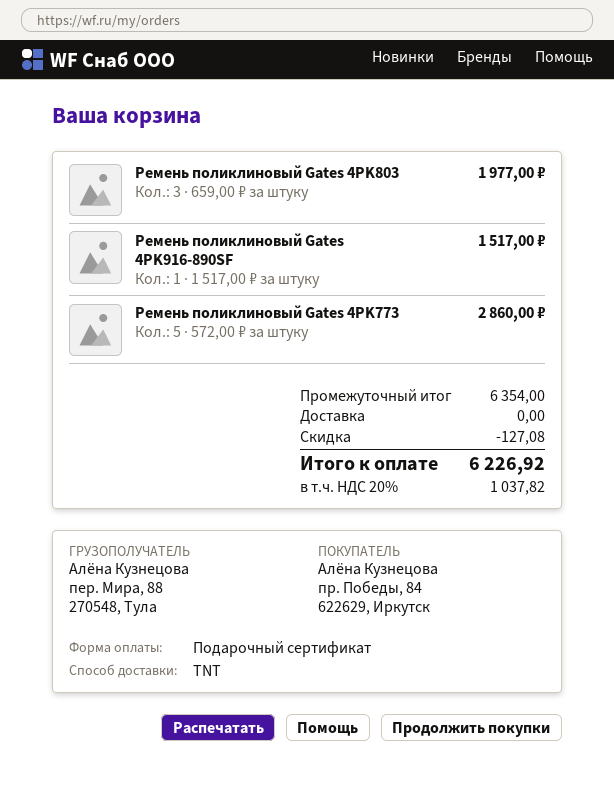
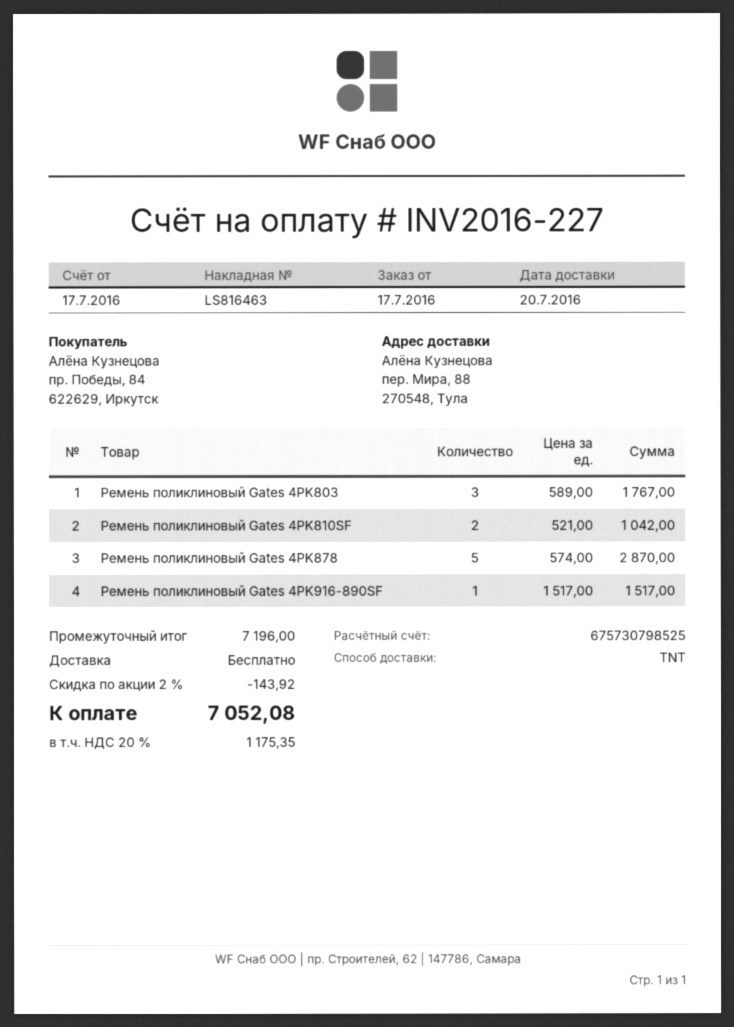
Ремень поликлиновый Gates 4PK803: 3 x 659.00 = 1977.00 -> 3 x 589.00 = 1767.00
Ремень поликлиновый Gates 4PK773: 5 x 572.00 = 2860.00 -> none
Ремень поликлиновый Gates 4PK810SF: none -> 2 x 521.00 = 1042.00
Ремень поликлиновый Gates 4PK878: none -> 5 x 574.00 = 2870.00
subtotal: 6354.00 -> 7196.00
discount: 127.08 -> 143.92
tax: 20% = 1037.82 -> 20% = 1175.35
total: 6226.92 -> 7052.08

